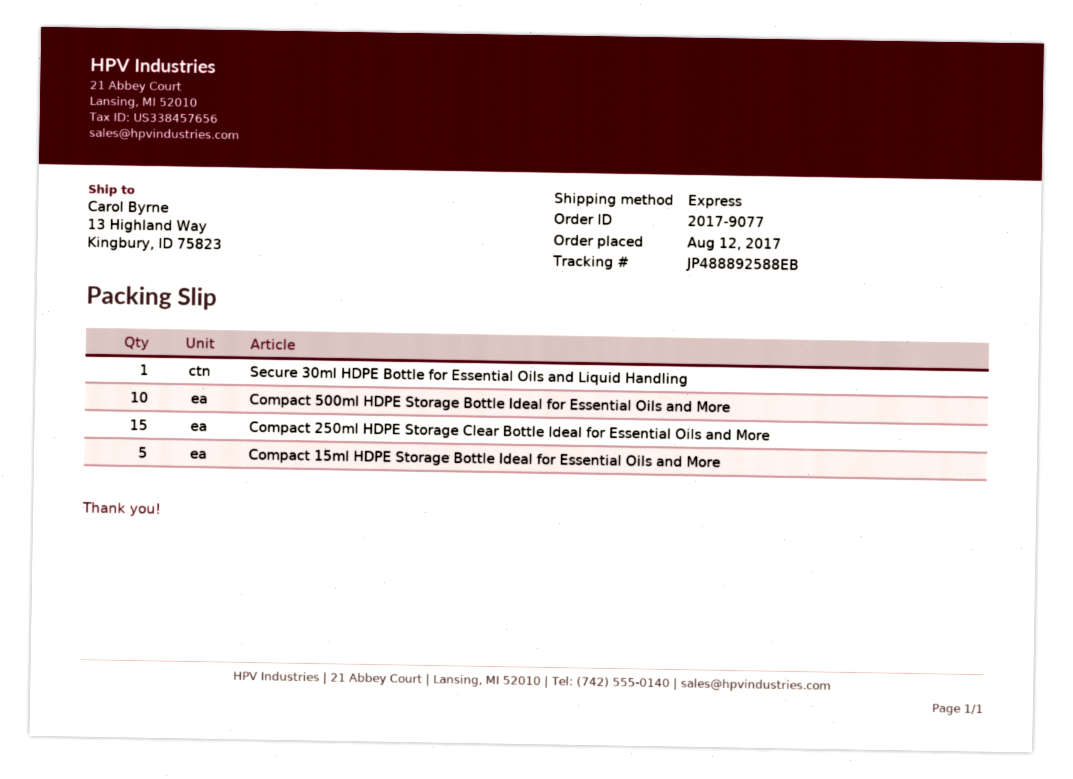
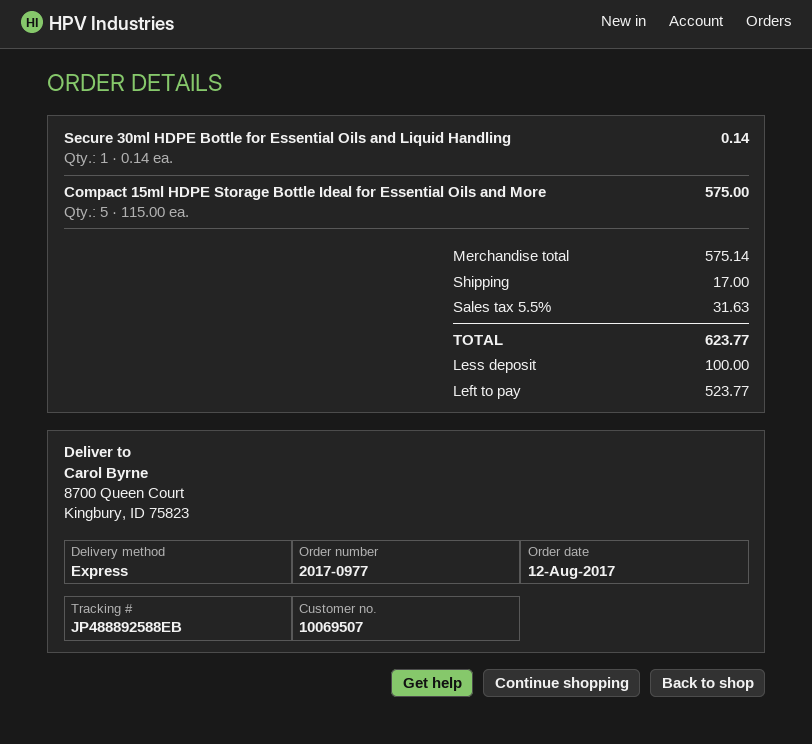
order number: 2017-9077 -> 2017-0977
ship to: 13 Highland Way, Kingbury, ID 75823 -> 8700 Queen Court, Kingbury, ID 75823
Compact 500ml HDPE Storage Bottle Ideal for Essential Oils and More: 10 -> none
Compact 250ml HDPE Storage Clear Bottle Ideal for Essential Oils and More: 15 -> none

